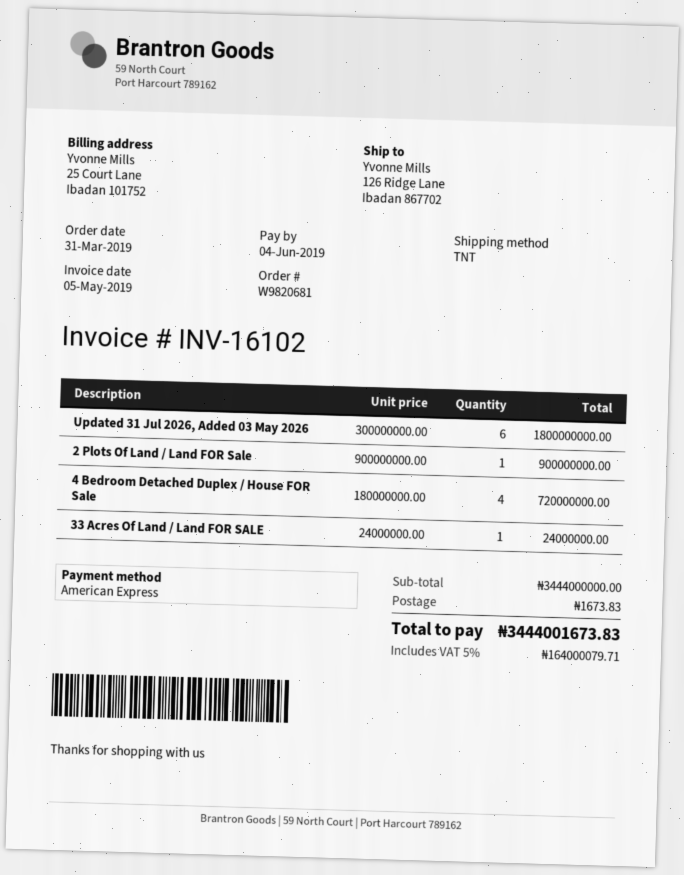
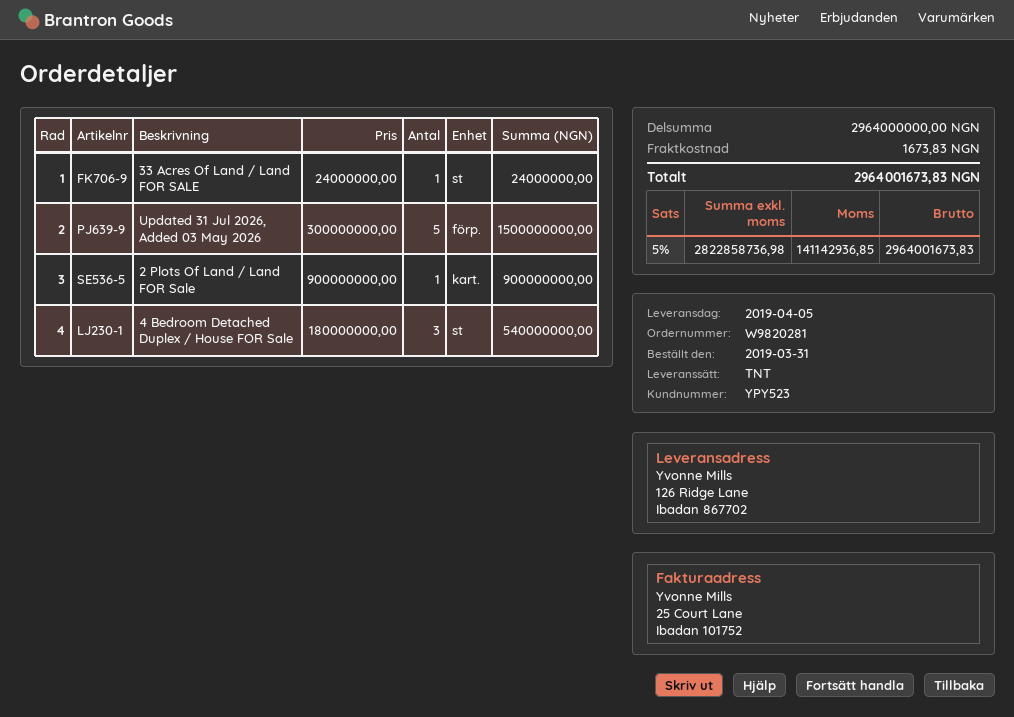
order number: W9820681 -> W9820281
Updated 31 Jul 2026, Added 03 May 2026: 6 x 300000000.00 = 1800000000.00 -> 5 x 300000000.00 = 1500000000.00
4 Bedroom Detached Duplex / House FOR Sale: 4 x 180000000.00 = 720000000.00 -> 3 x 180000000.00 = 540000000.00
subtotal: 3444000000.00 -> 2964000000.00
tax: 5% = 164000079.71 -> 5% = 141142936.85
total: 3444001673.83 -> 2964001673.83

